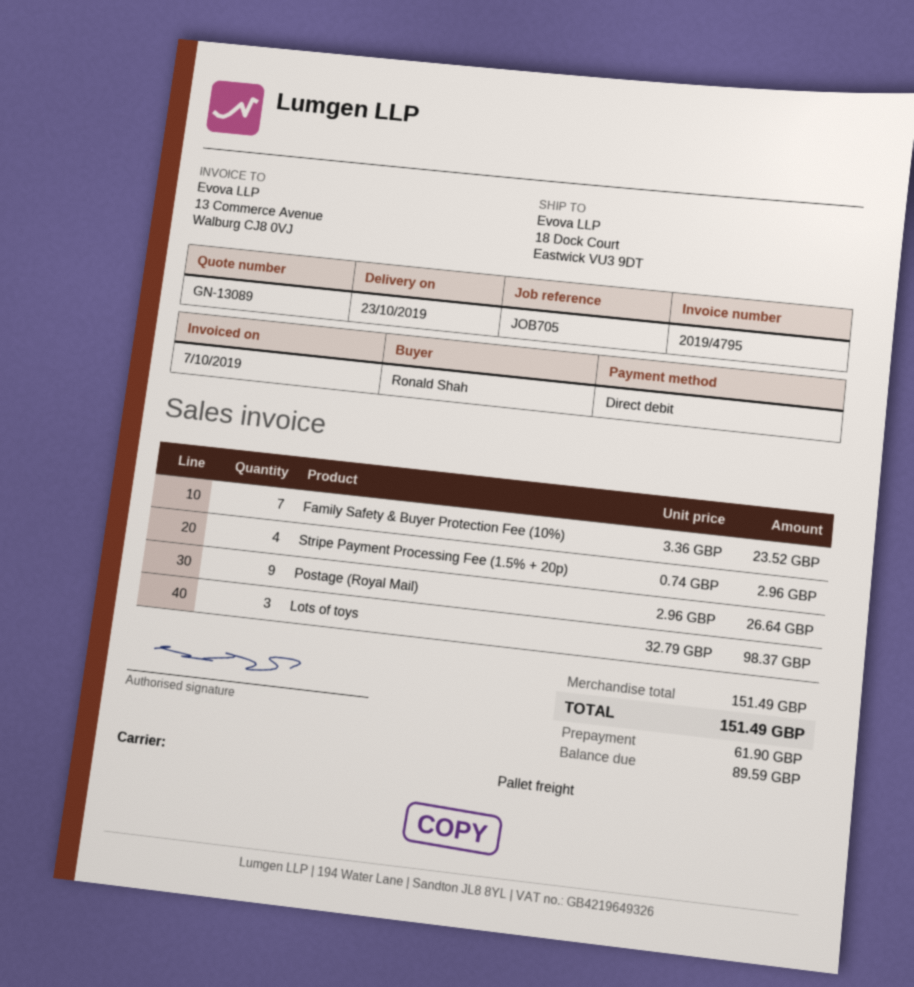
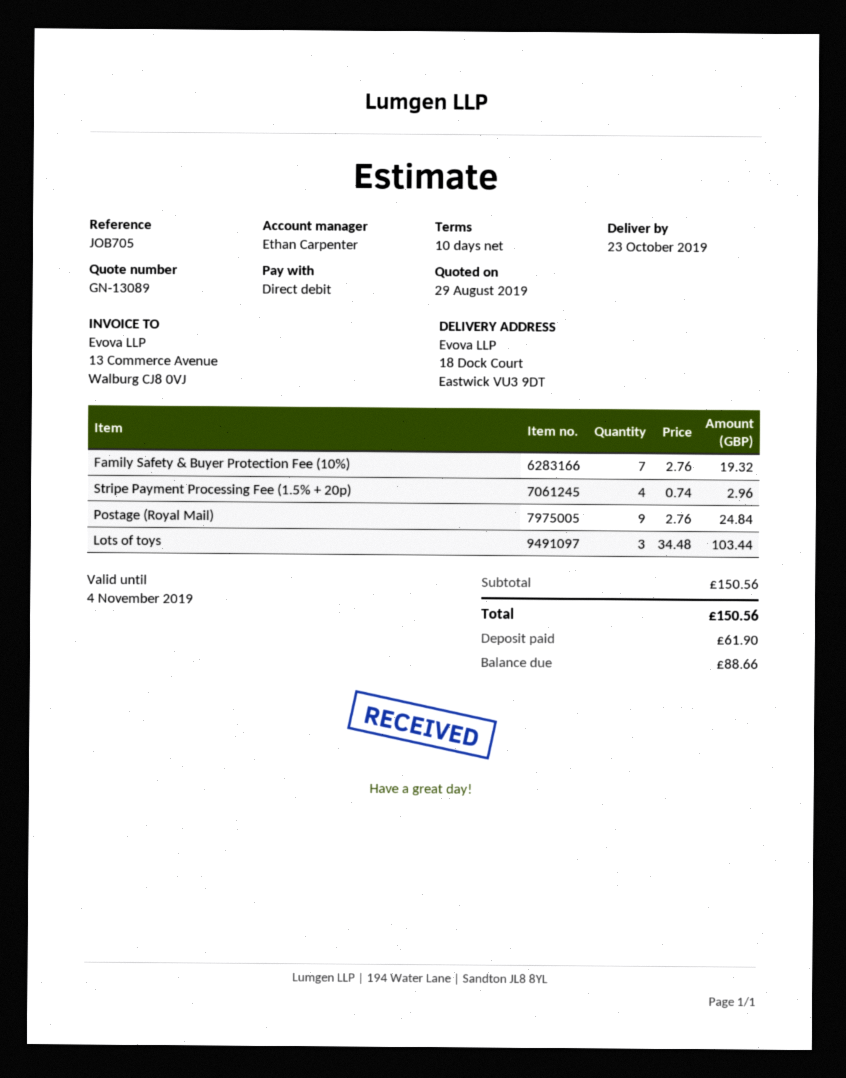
Family Safety & Buyer Protection Fee (10%): 7 x 3.36 = 23.52 -> 7 x 2.76 = 19.32
Postage (Royal Mail): 9 x 2.96 = 26.64 -> 9 x 2.76 = 24.84
Lots of toys: 3 x 32.79 = 98.37 -> 3 x 34.48 = 103.44
subtotal: 151.49 -> 150.56
total: 151.49 -> 150.56
balance: 89.59 -> 88.66

